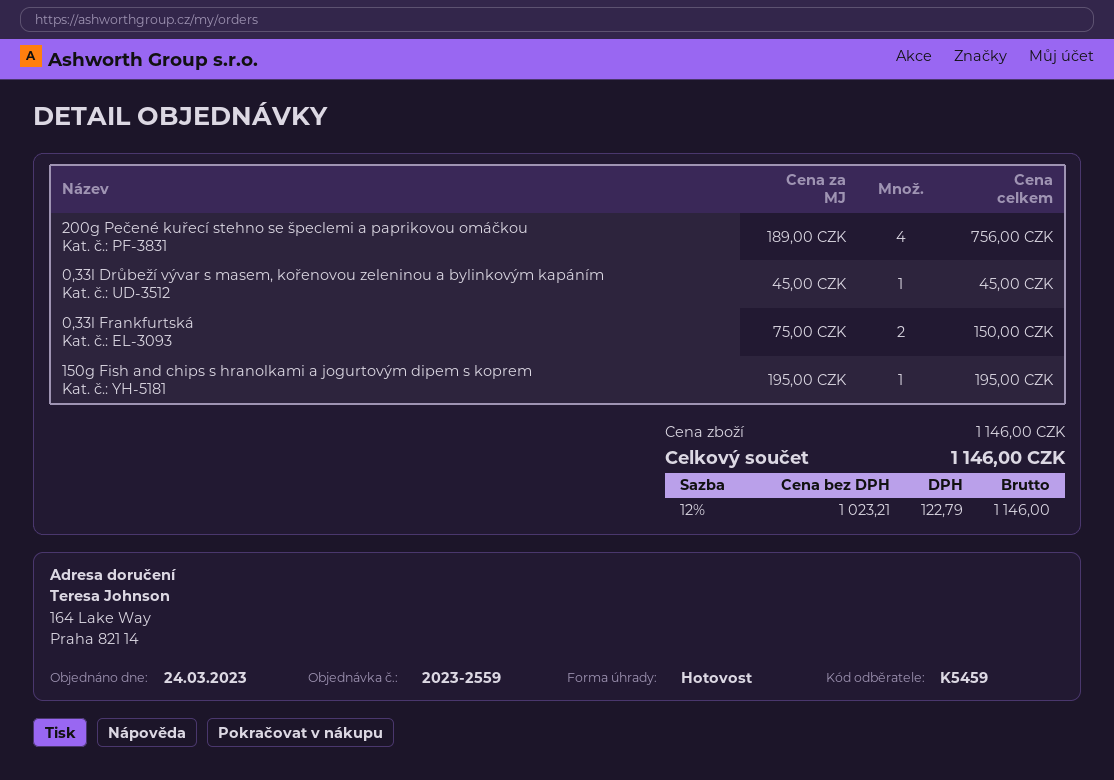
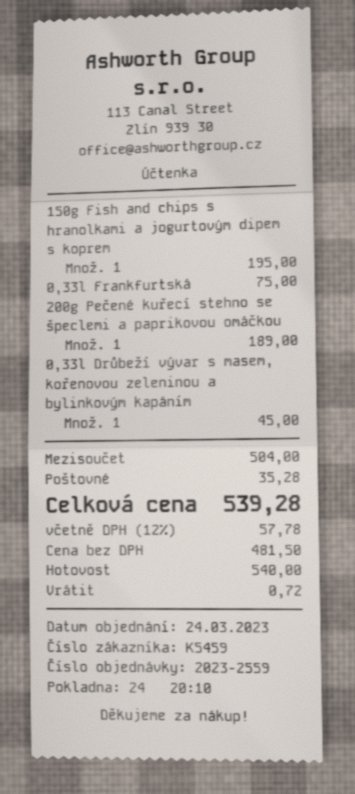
200g Pečené kuřecí stehno se špeclemi a paprikovou omáčkou: 4 for 756.00 -> 1 for 189.00
0,33l Frankfurtská: 2 for 150.00 -> 1 for 75.00
subtotal: 1146.00 -> 504.00
shipping: none -> 35.28
net: 1023.21 -> 481.50
tax: 12% = 122.79 -> 12% = 57.78
total: 1146.00 -> 539.28

